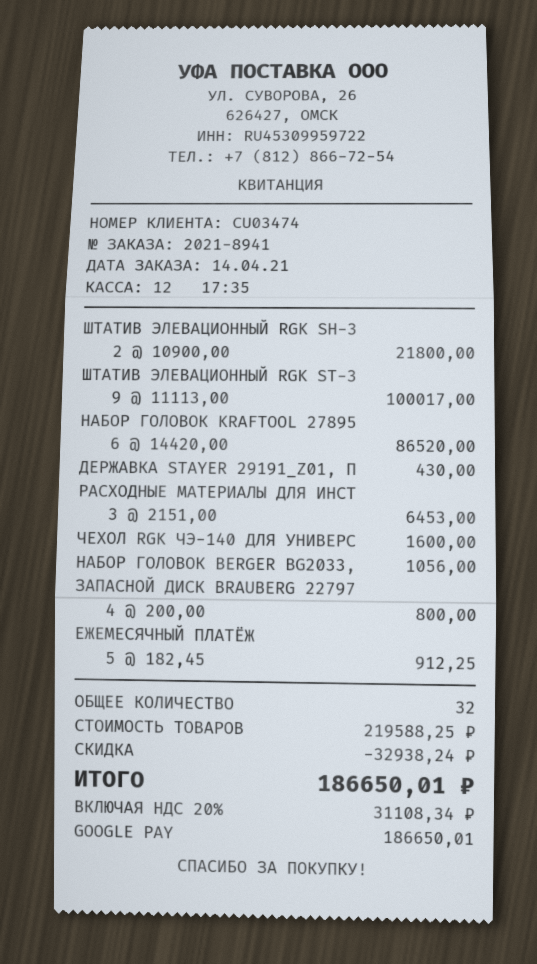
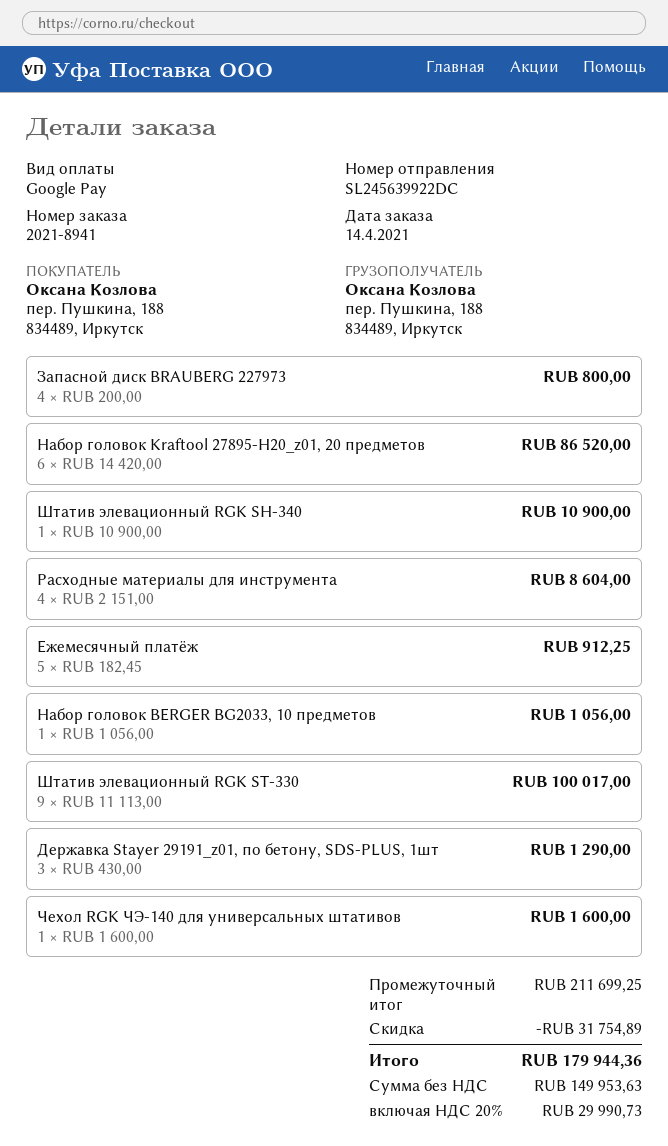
ШТАТИВ ЭЛЕВАЦИОННЫЙ RGK SH-3: 2 x 10900.00 = 21800.00 -> 1 x 10900.00 = 10900.00
ДЕРЖАВКА STAYER 29191_Z01, П: 1 x 430.00 = 430.00 -> 3 x 430.00 = 1290.00
РАСХОДНЫЕ МАТЕРИАЛЫ ДЛЯ ИНСТ: 3 x 2151.00 = 6453.00 -> 4 x 2151.00 = 8604.00
subtotal: 219588.25 -> 211699.25
discount: 32938.24 -> 31754.89
tax: 20% = 31108.34 -> 20% = 29990.73
total: 186650.01 -> 179944.36

